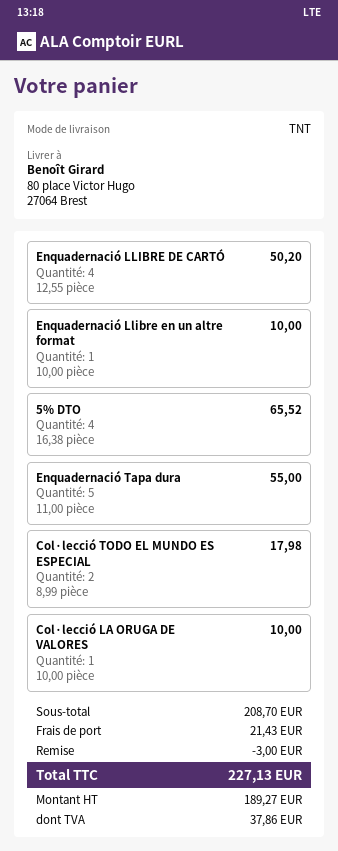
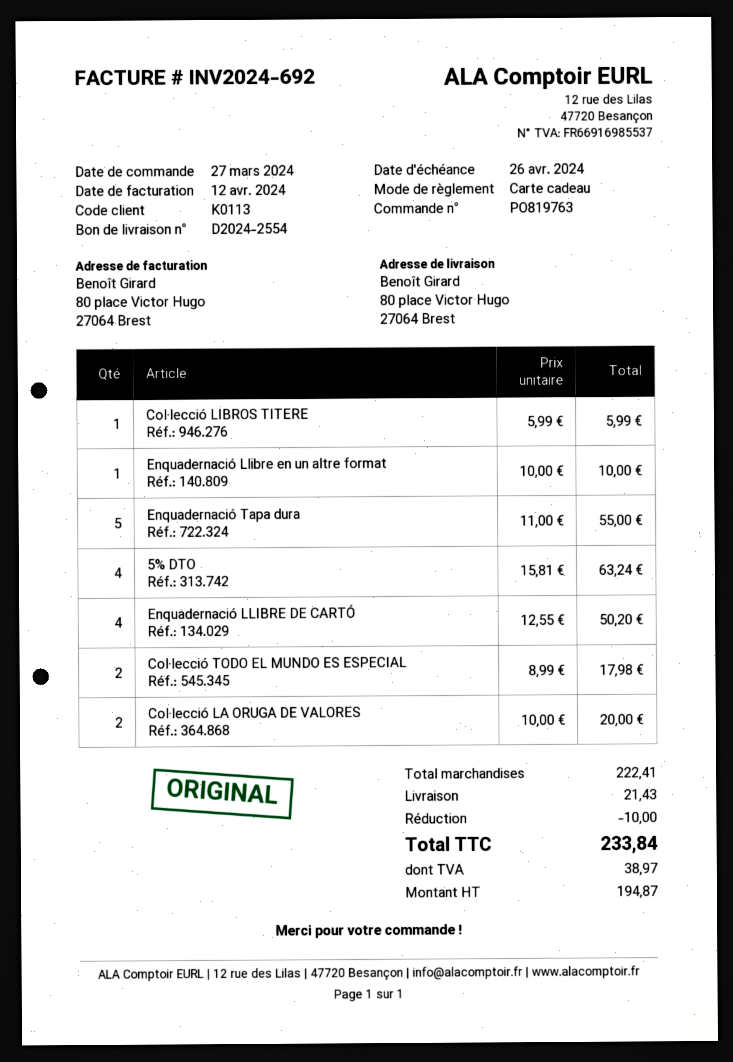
5% DTO: 4 x 16.38 = 65.52 -> 4 x 15.81 = 63.24
Col·lecció LA ORUGA DE VALORES: 1 x 10.00 = 10.00 -> 2 x 10.00 = 20.00
Col·lecció LIBROS TITERE: none -> 1 x 5.99 = 5.99
subtotal: 208.70 -> 222.41
discount: 3.00 -> 10.00
net: 189.27 -> 194.87
tax: 37.86 -> 38.97
total: 227.13 -> 233.84

